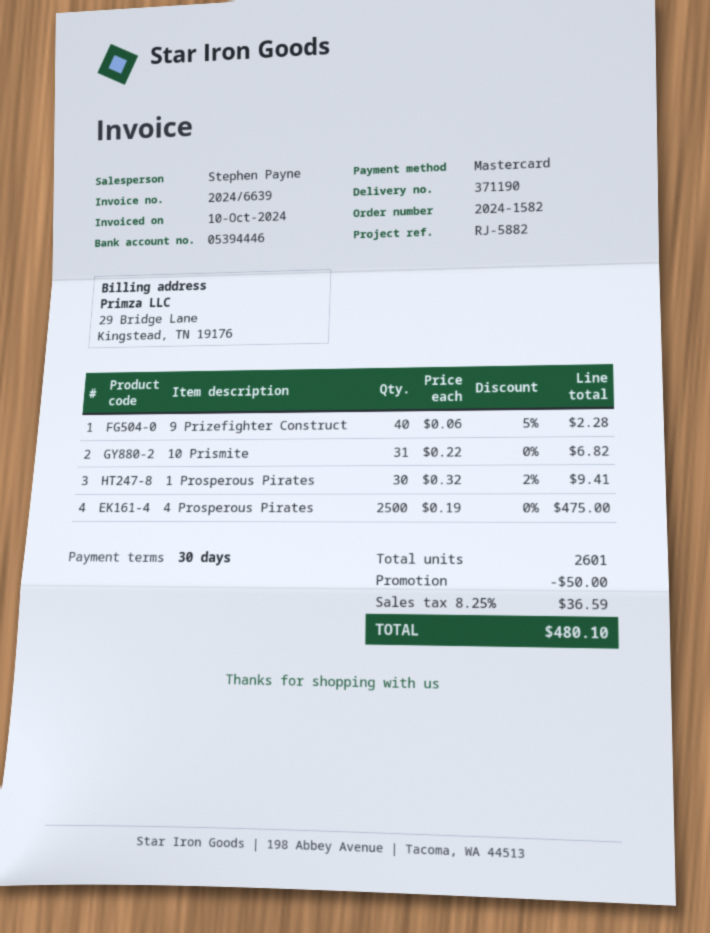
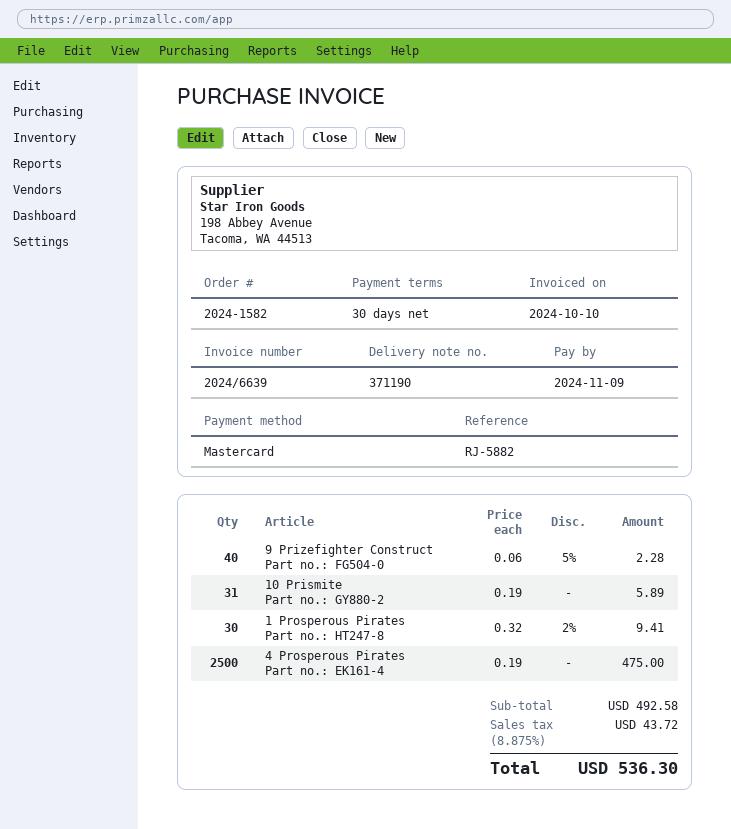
10 Prismite: 31 x 0.22 = 6.82 -> 31 x 0.19 = 5.89
discount: 50.00 -> none
tax: 8.25% = 36.59 -> 8.875% = 43.72
total: 480.10 -> 536.30

